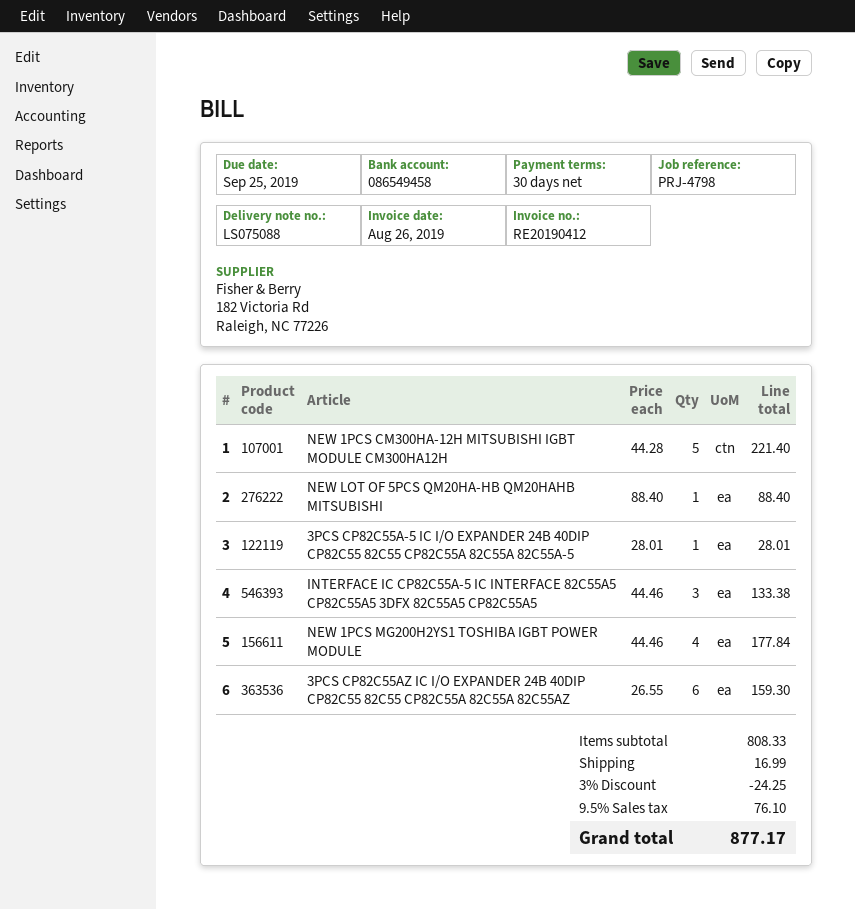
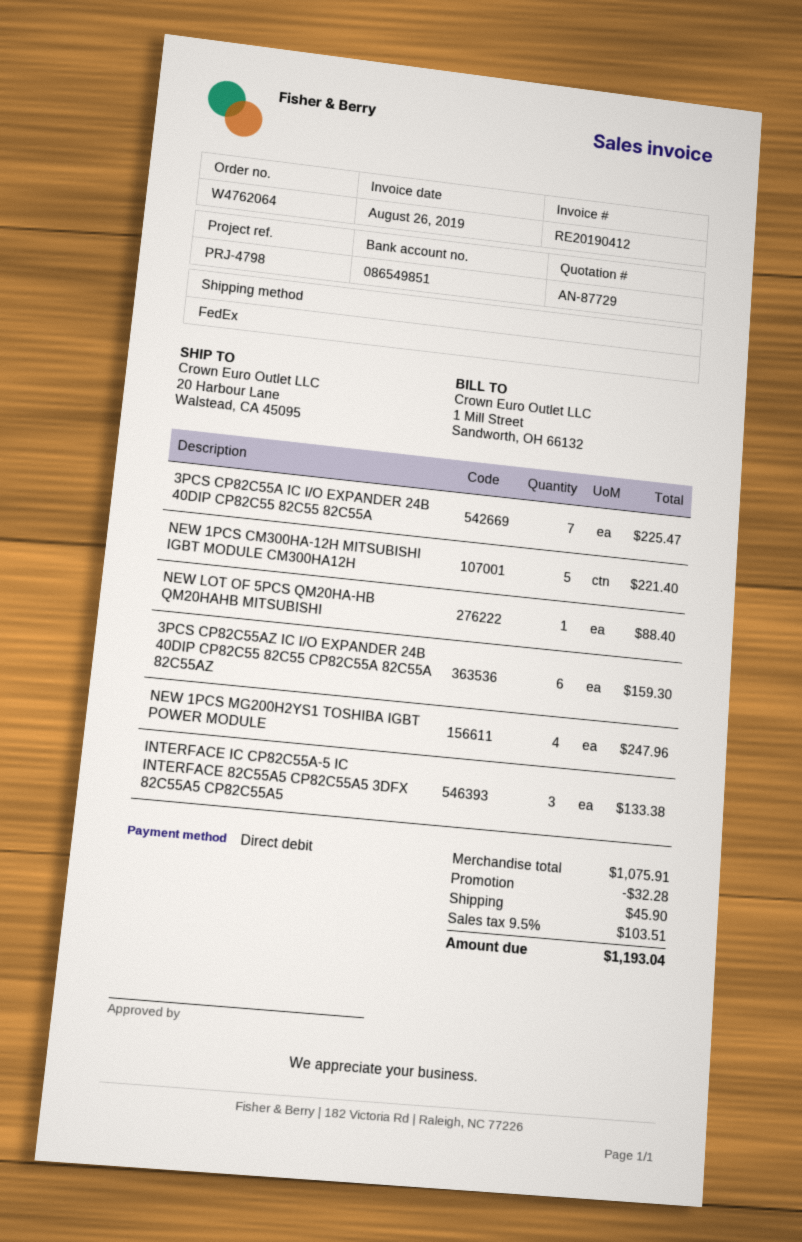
bank account: 086549458 -> 086549851
3PCS CP82C55A-5 IC I/O EXPANDER 24B 40DIP CP82C55 82C55 CP82C55A 82C55A 82C55A-5: 1 for 28.01 -> none
NEW 1PCS MG200H2YS1 TOSHIBA IGBT POWER MODULE: 4 for 177.84 -> 4 for 247.96
3PCS CP82C55A IC I/O EXPANDER 24B 40DIP CP82C55 82C55 82C55A: none -> 7 for 225.47
subtotal: 808.33 -> 1075.91
discount: 24.25 -> 32.28
shipping: 16.99 -> 45.90
tax: 9.5% = 76.10 -> 9.5% = 103.51
total: 877.17 -> 1193.04

